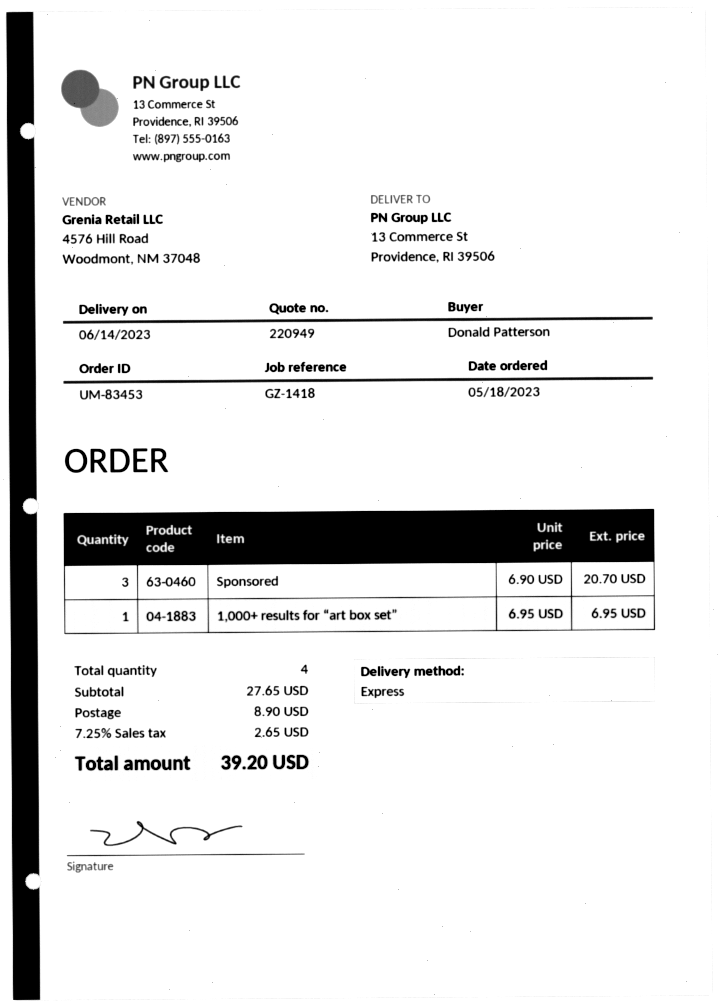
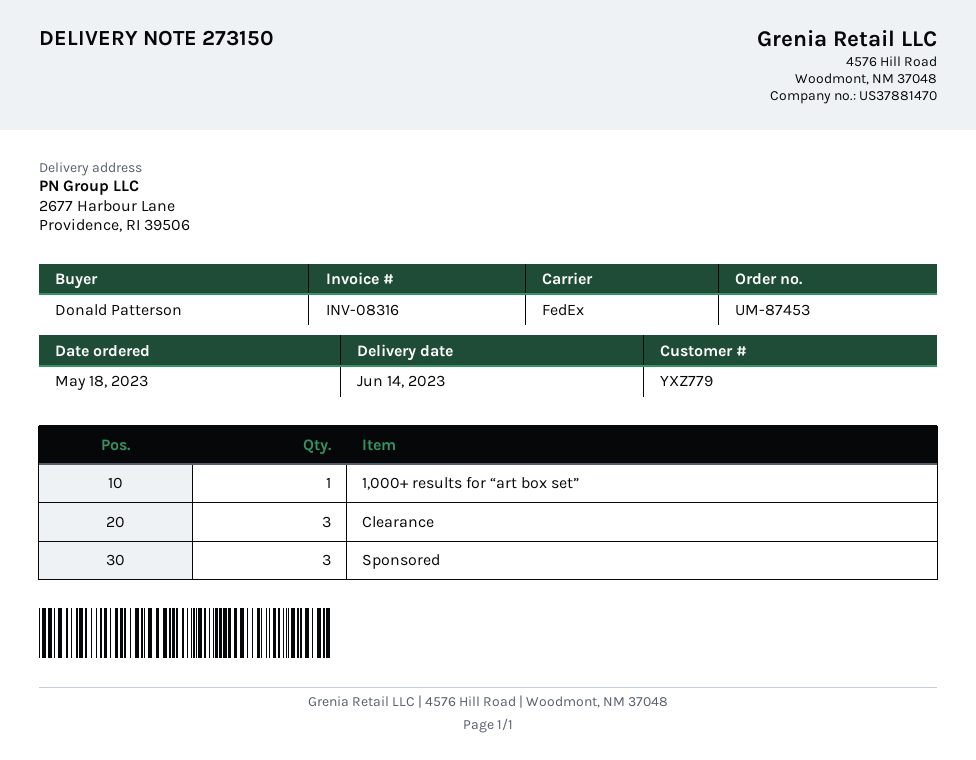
order number: UM-83453 -> UM-87453
shipping method: express -> FedEx
ship to: 13 Commerce St, Providence, RI 39506 -> 2677 Harbour Lane, Providence, RI 39506
Clearance: none -> 3

